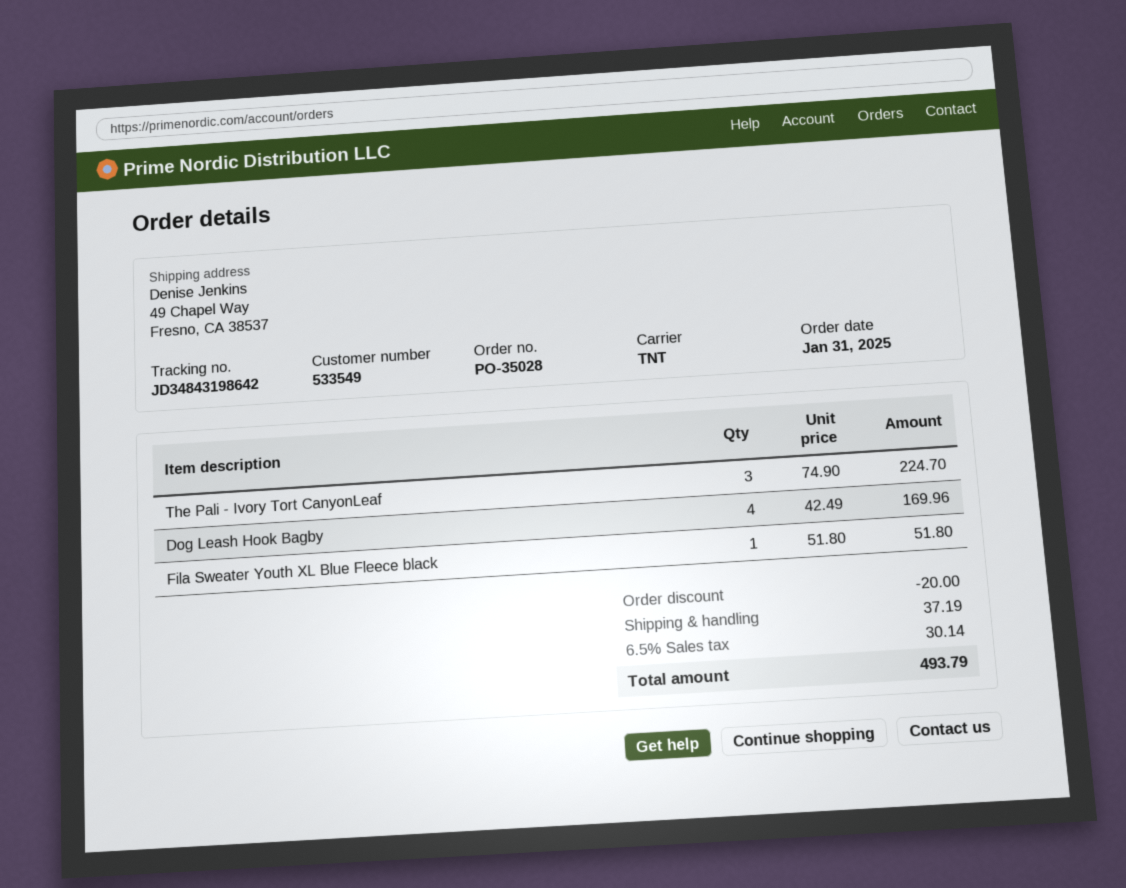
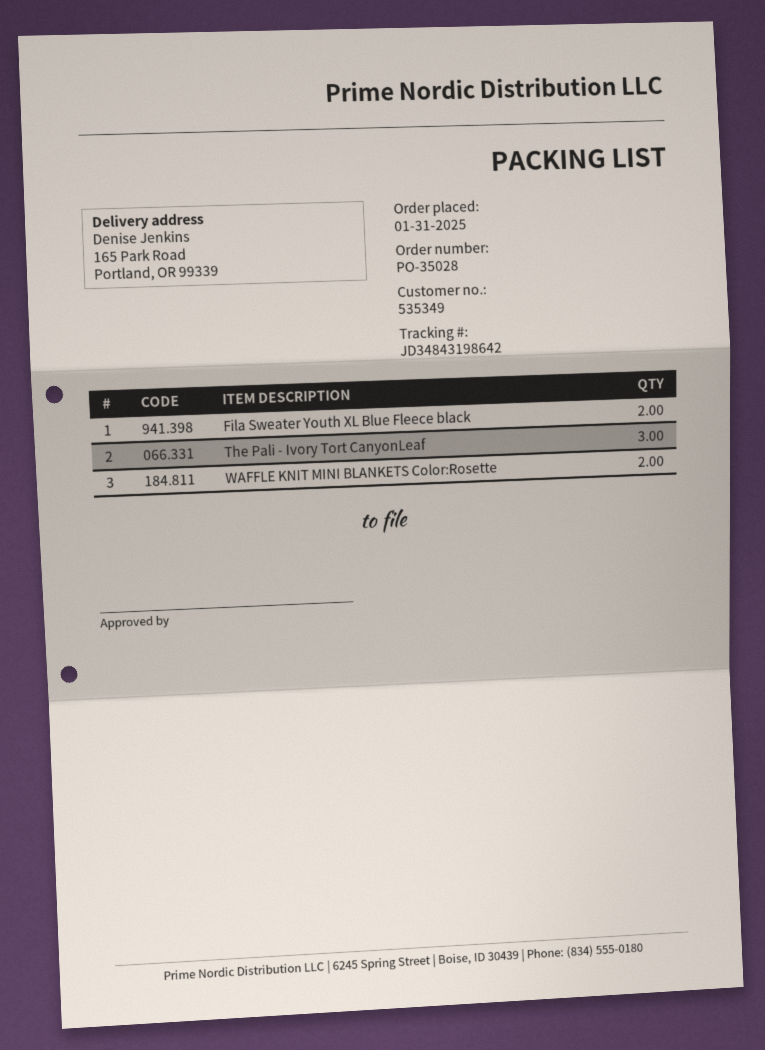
customer number: 533549 -> 535349
ship to: 49 Chapel Way, Fresno, CA 38537 -> 165 Park Road, Portland, OR 99339
Dog Leash Hook Bagby: 4 -> none
Fila Sweater Youth XL Blue Fleece black: 1 -> 2
WAFFLE KNIT MINI BLANKETS Color:Rosette: none -> 2

